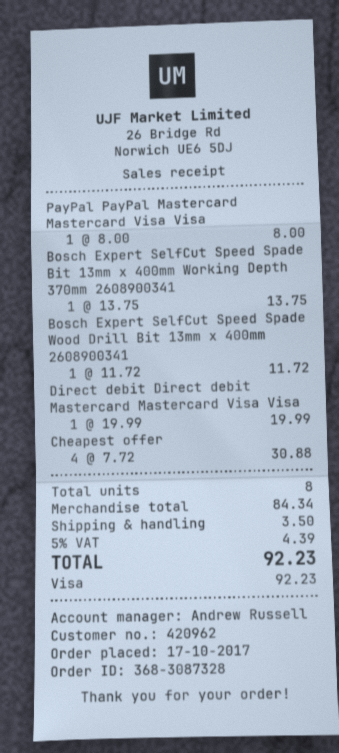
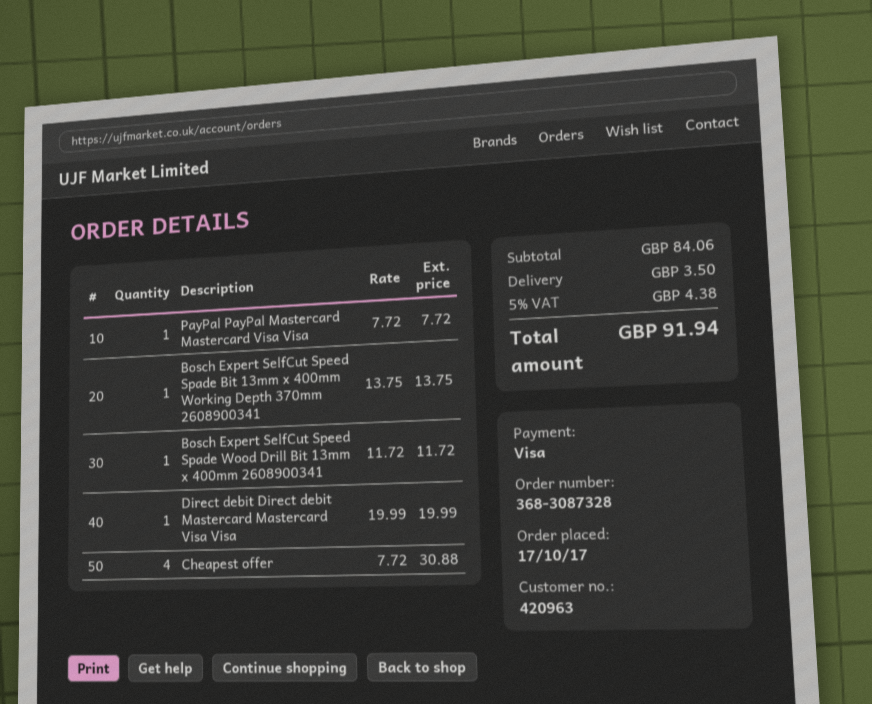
customer number: 420962 -> 420963
PayPal PayPal Mastercard Mastercard Visa Visa: 1 x 8.00 = 8.00 -> 1 x 7.72 = 7.72
subtotal: 84.34 -> 84.06
tax: 5% = 4.39 -> 5% = 4.38
total: 92.23 -> 91.94

